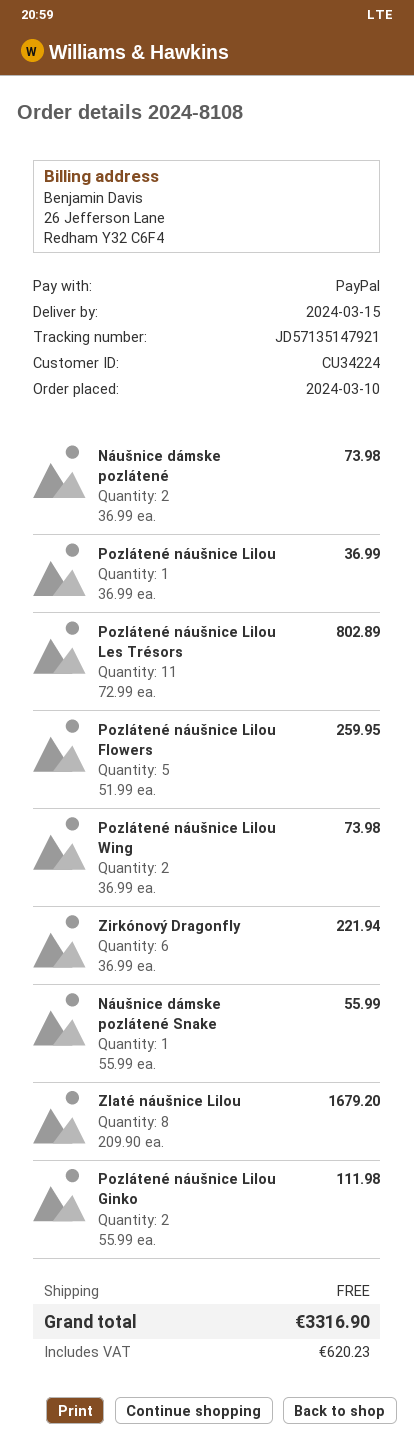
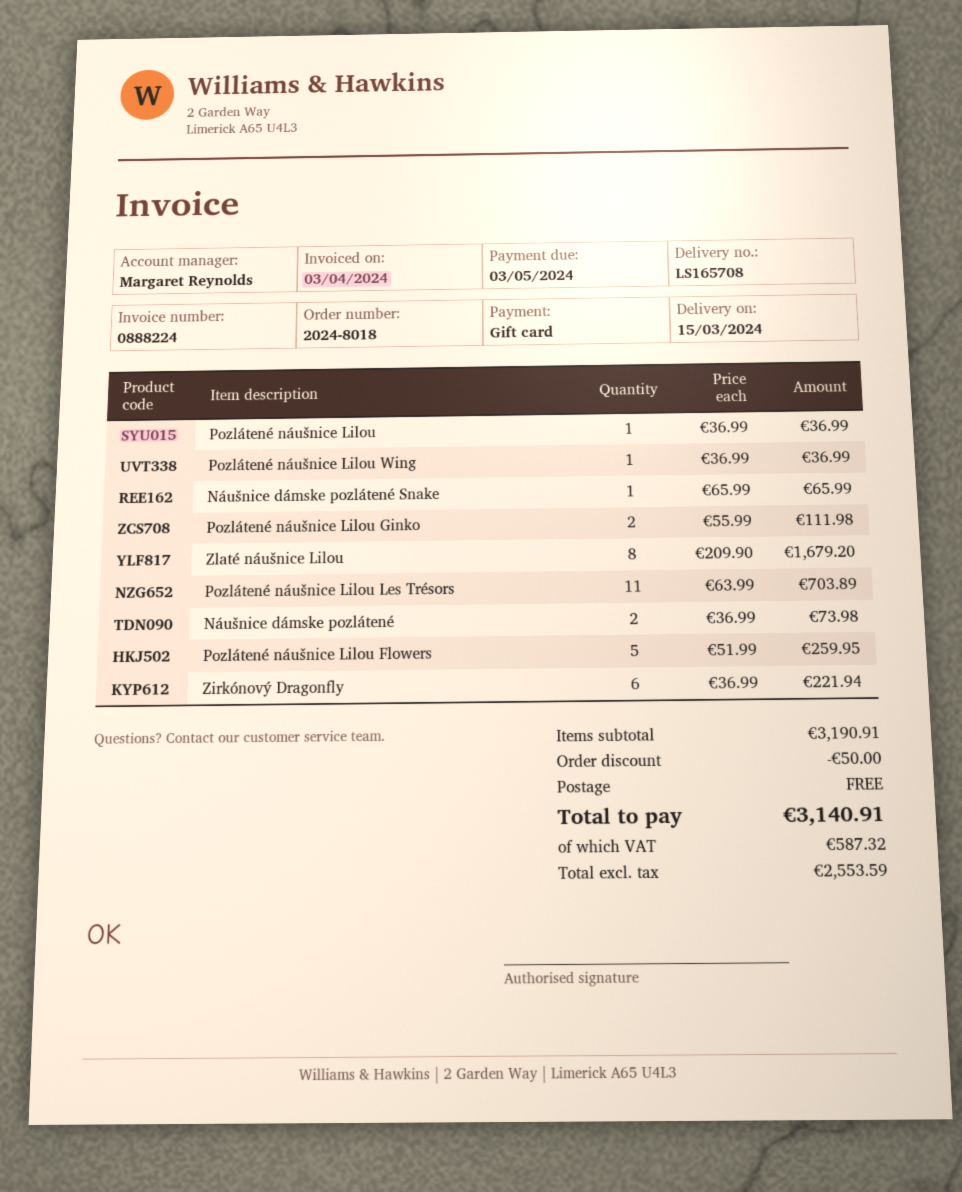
order number: 2024-8108 -> 2024-8018
payment method: PayPal -> gift card
Pozlátené náušnice Lilou Les Trésors: 11 x 72.99 = 802.89 -> 11 x 63.99 = 703.89
Pozlátené náušnice Lilou Wing: 2 x 36.99 = 73.98 -> 1 x 36.99 = 36.99
Náušnice dámske pozlátené Snake: 1 x 55.99 = 55.99 -> 1 x 65.99 = 65.99
discount: none -> 50.00
tax: 620.23 -> 587.32
total: 3316.90 -> 3140.91

